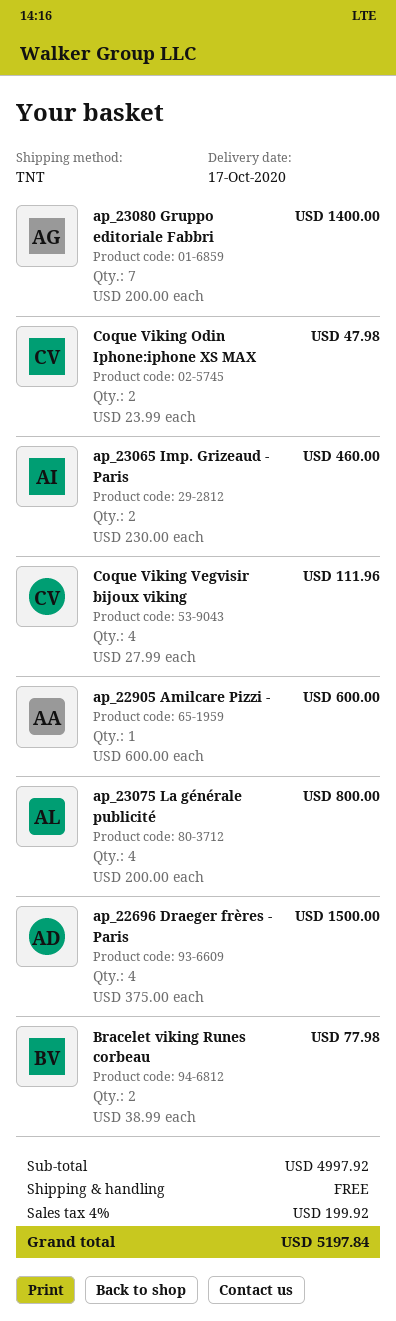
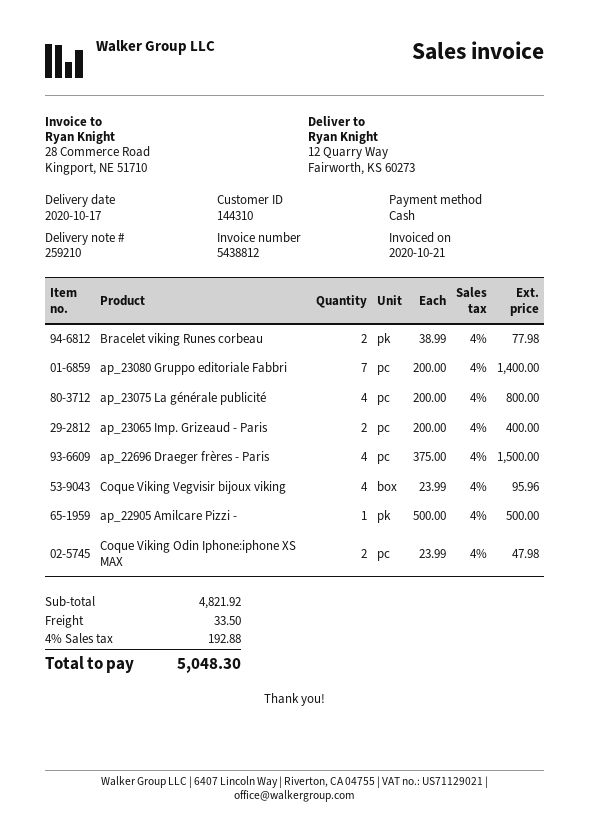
ap_23065 Imp. Grizeaud - Paris: 2 x 230.00 = 460.00 -> 2 x 200.00 = 400.00
Coque Viking Vegvisir bijoux viking: 4 x 27.99 = 111.96 -> 4 x 23.99 = 95.96
ap_22905 Amilcare Pizzi -: 1 x 600.00 = 600.00 -> 1 x 500.00 = 500.00
subtotal: 4997.92 -> 4821.92
shipping: 0.00 -> 33.50
tax: 4% = 199.92 -> 4% = 192.88
total: 5197.84 -> 5048.30

